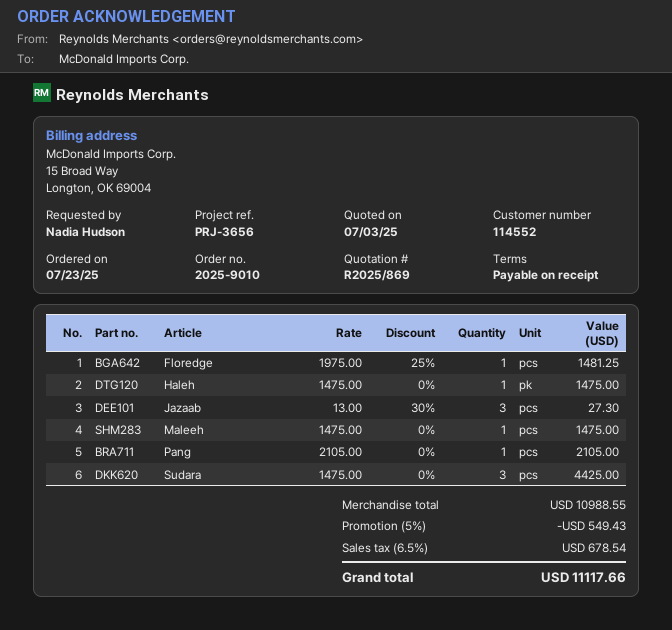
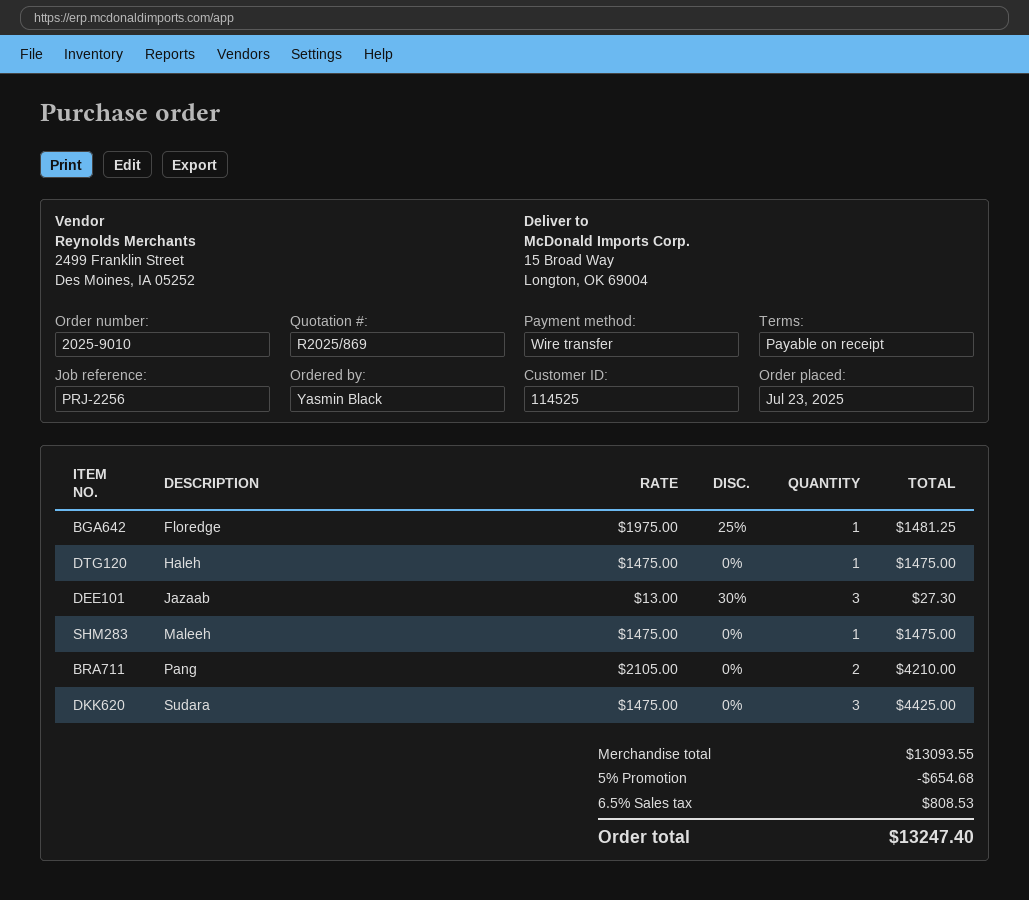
customer number: 114552 -> 114525
reference: PRJ-3656 -> PRJ-2256
ordered by: Nadia Hudson -> Yasmin Black
Pang: 1 x 2105.00 = 2105.00 -> 2 x 2105.00 = 4210.00
subtotal: 10988.55 -> 13093.55
discount: 5% = 549.43 -> 5% = 654.68
tax: 6.5% = 678.54 -> 6.5% = 808.53
total: 11117.66 -> 13247.40

